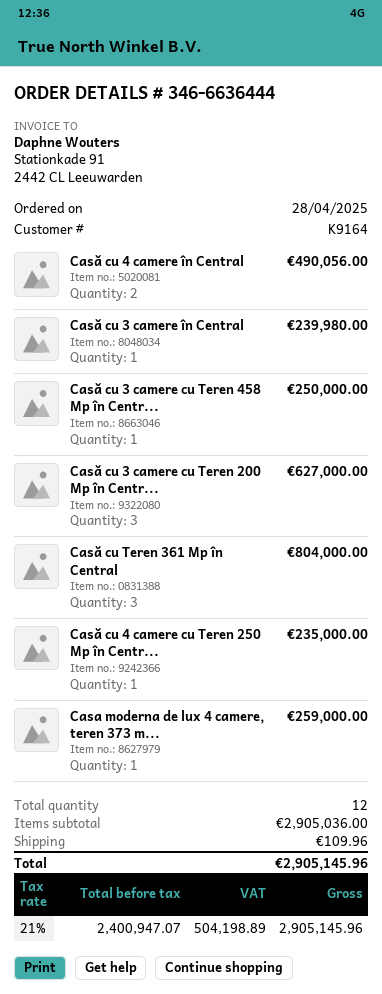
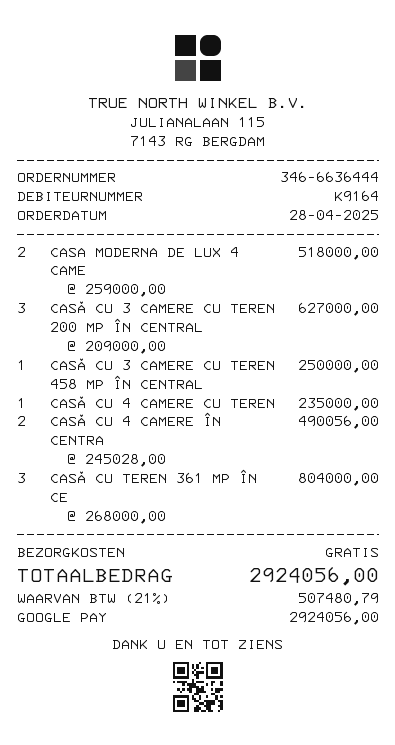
Casă cu 3 camere în Central: 1 for 239980.00 -> none
Casa moderna de lux 4 camere, teren 373 m...: 1 for 259000.00 -> 2 for 518000.00
shipping: 109.96 -> 0.00
tax: 21% = 504198.89 -> 21% = 507480.79
total: 2905145.96 -> 2924056.00

